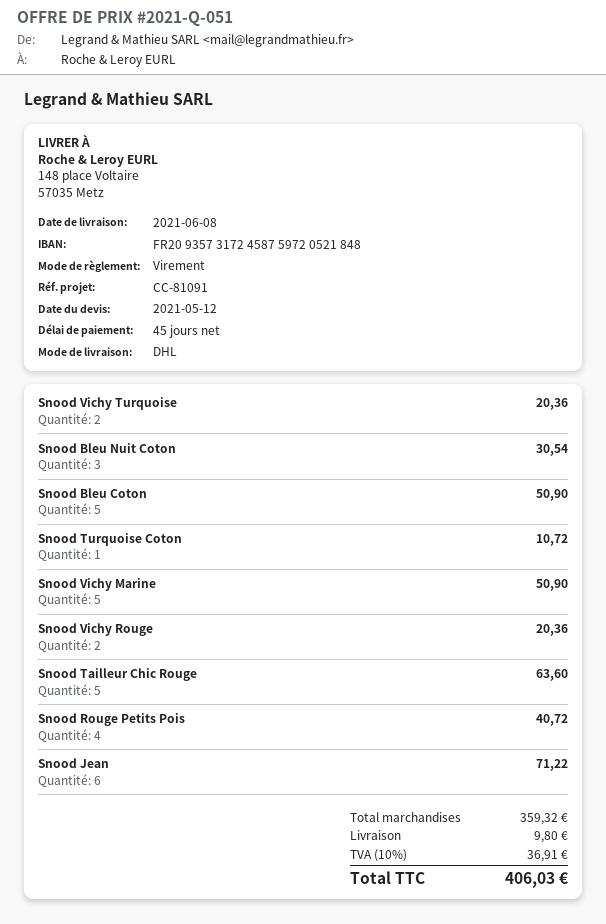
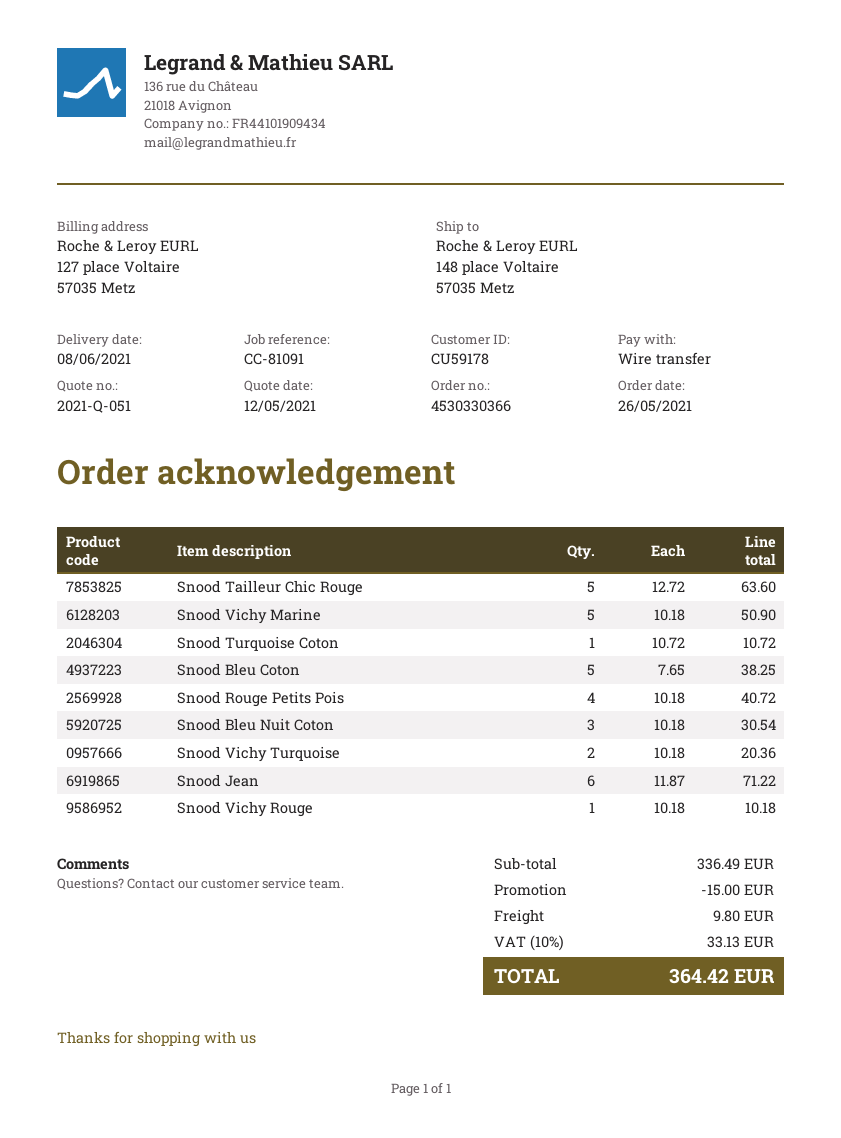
Snood Bleu Coton: 5 for 50.90 -> 5 for 38.25
Snood Vichy Rouge: 2 for 20.36 -> 1 for 10.18
subtotal: 359.32 -> 336.49
discount: none -> 15.00
tax: 10% = 36.91 -> 10% = 33.13
total: 406.03 -> 364.42

